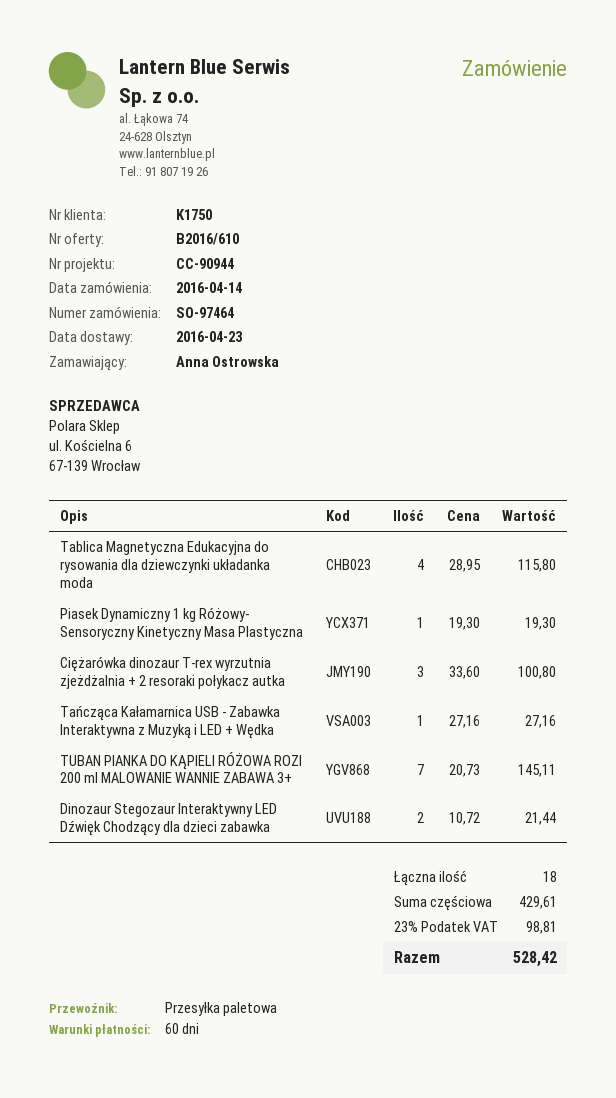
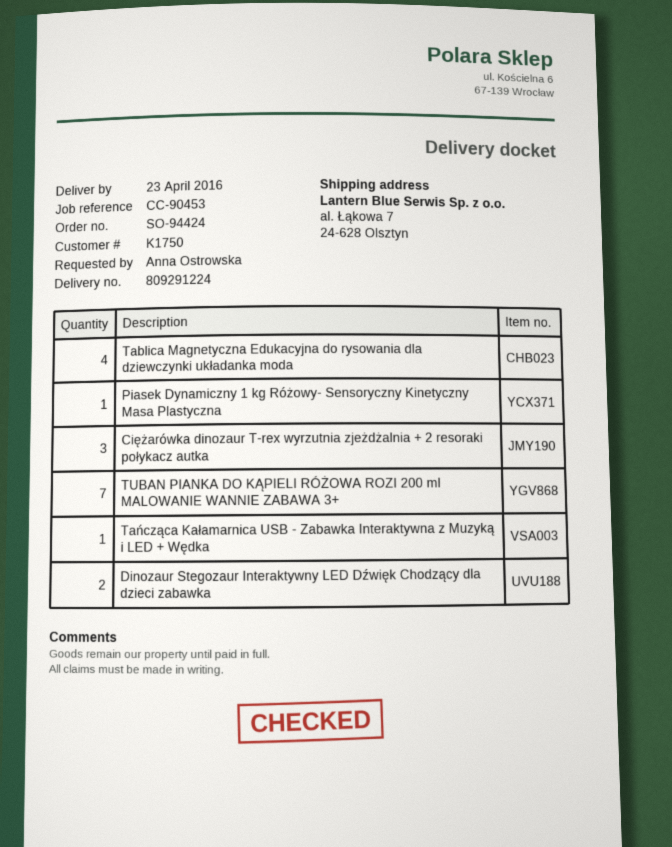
order number: SO-97464 -> SO-94424
reference: CC-90944 -> CC-90453

